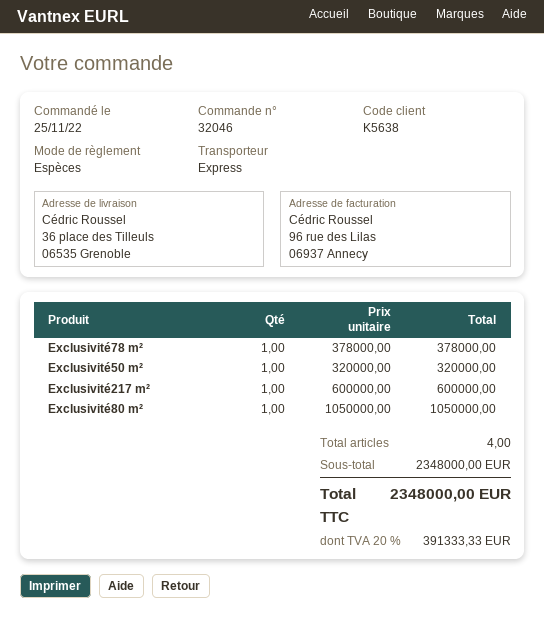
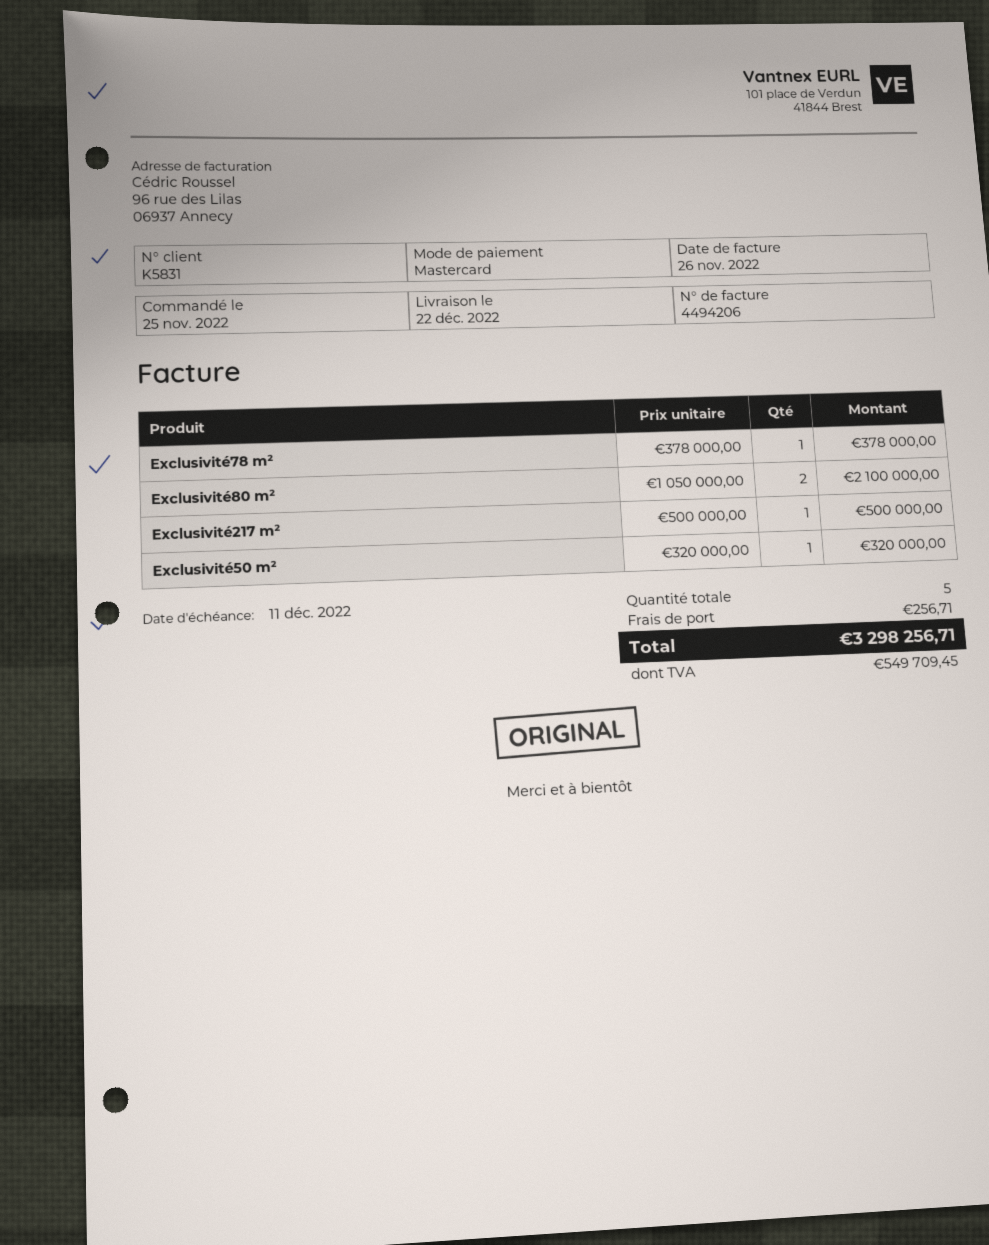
customer number: K5638 -> K5831
payment method: cash -> Mastercard
Exclusivité217 m²: 1 x 600000.00 = 600000.00 -> 1 x 500000.00 = 500000.00
Exclusivité80 m²: 1 x 1050000.00 = 1050000.00 -> 2 x 1050000.00 = 2100000.00
total quantity: 4 -> 5
shipping: none -> 256.71
tax: 391333.33 -> 549709.45
total: 2348000.00 -> 3298256.71

